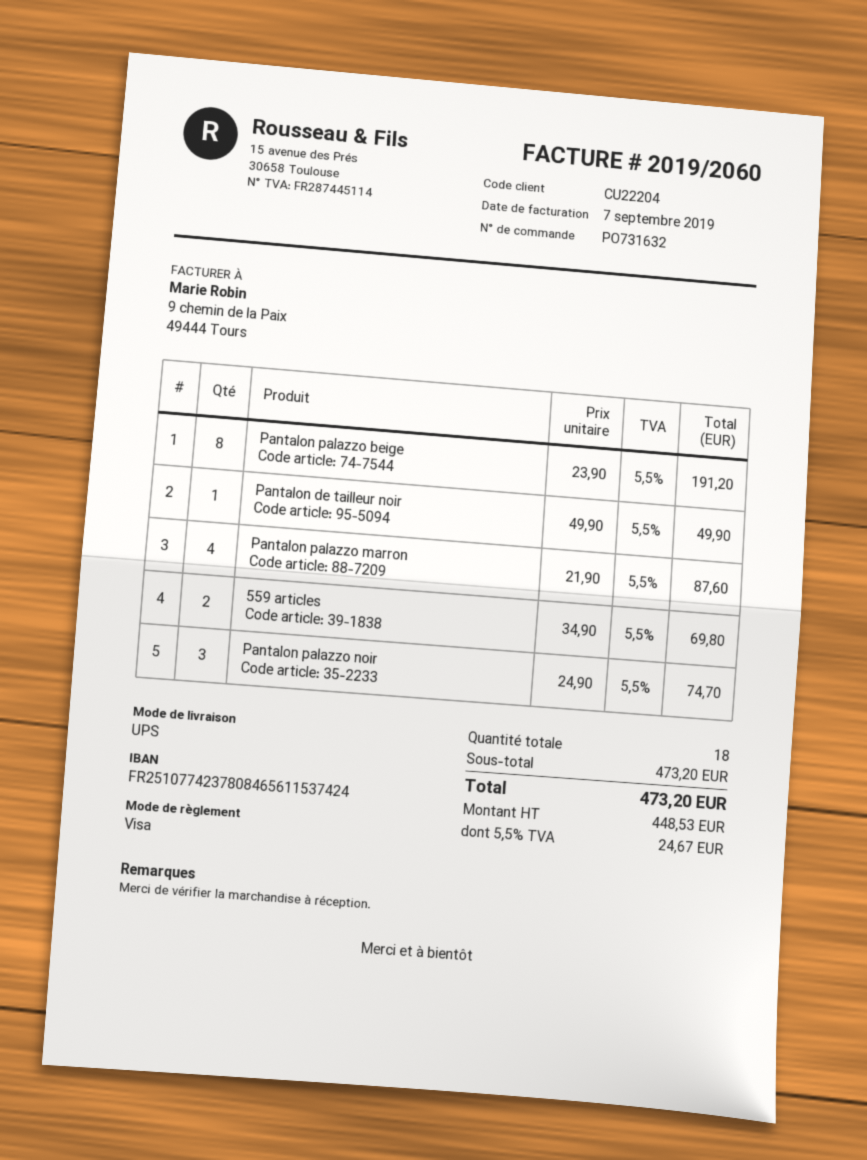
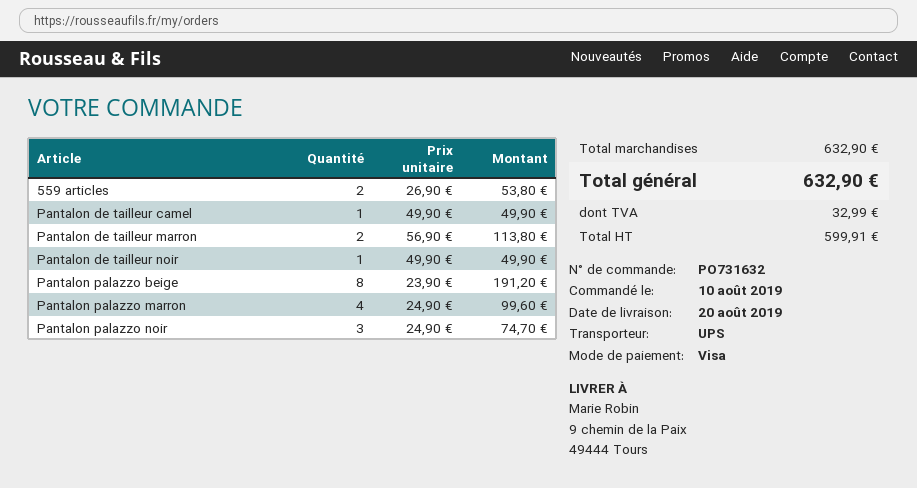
Pantalon palazzo marron: 4 x 21.90 = 87.60 -> 4 x 24.90 = 99.60
559 articles: 2 x 34.90 = 69.80 -> 2 x 26.90 = 53.80
Pantalon de tailleur camel: none -> 1 x 49.90 = 49.90
Pantalon de tailleur marron: none -> 2 x 56.90 = 113.80
subtotal: 473.20 -> 632.90
net: 448.53 -> 599.91
tax: 24.67 -> 32.99
total: 473.20 -> 632.90

